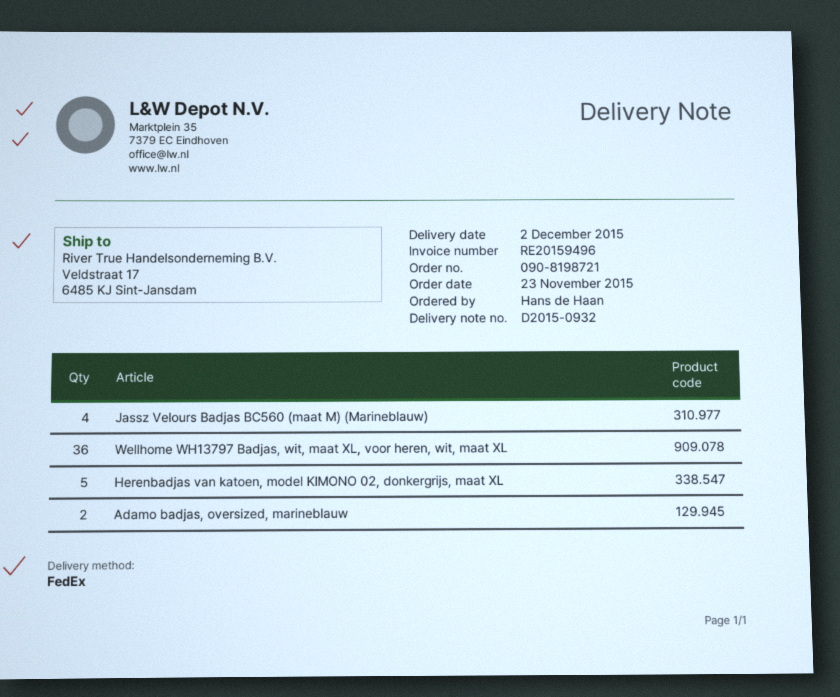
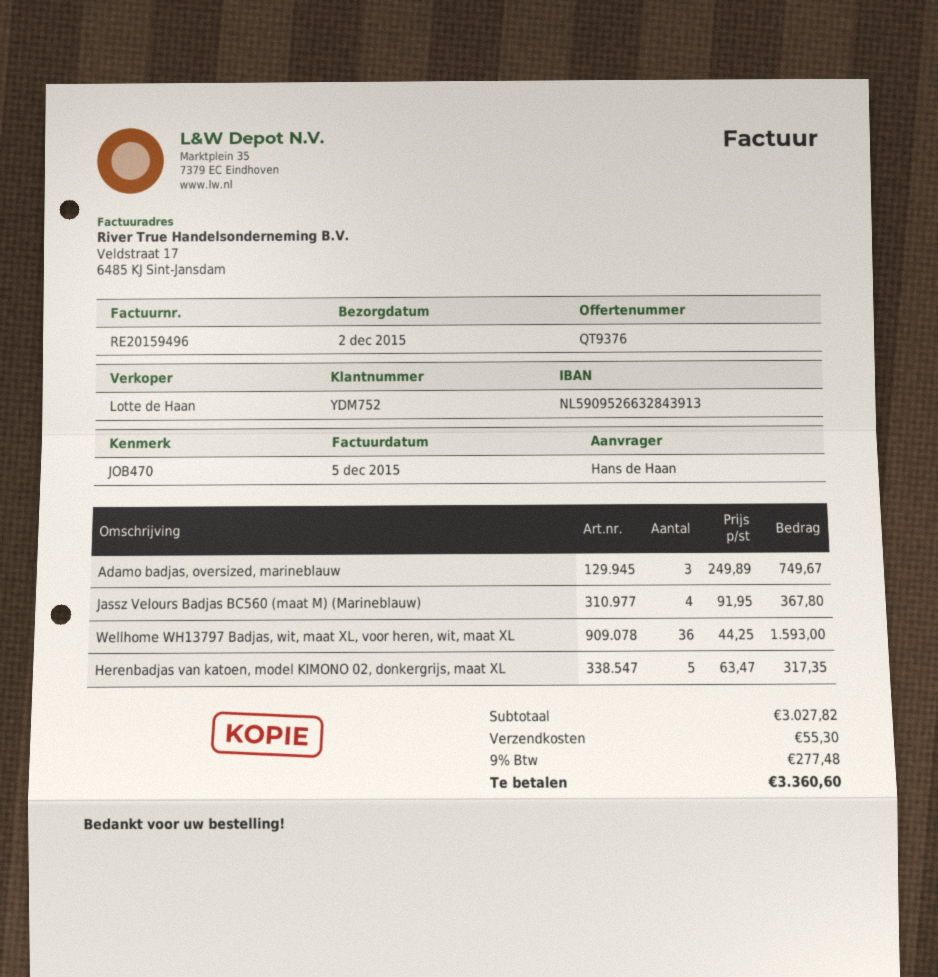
Adamo badjas, oversized, marineblauw: 2 -> 3

